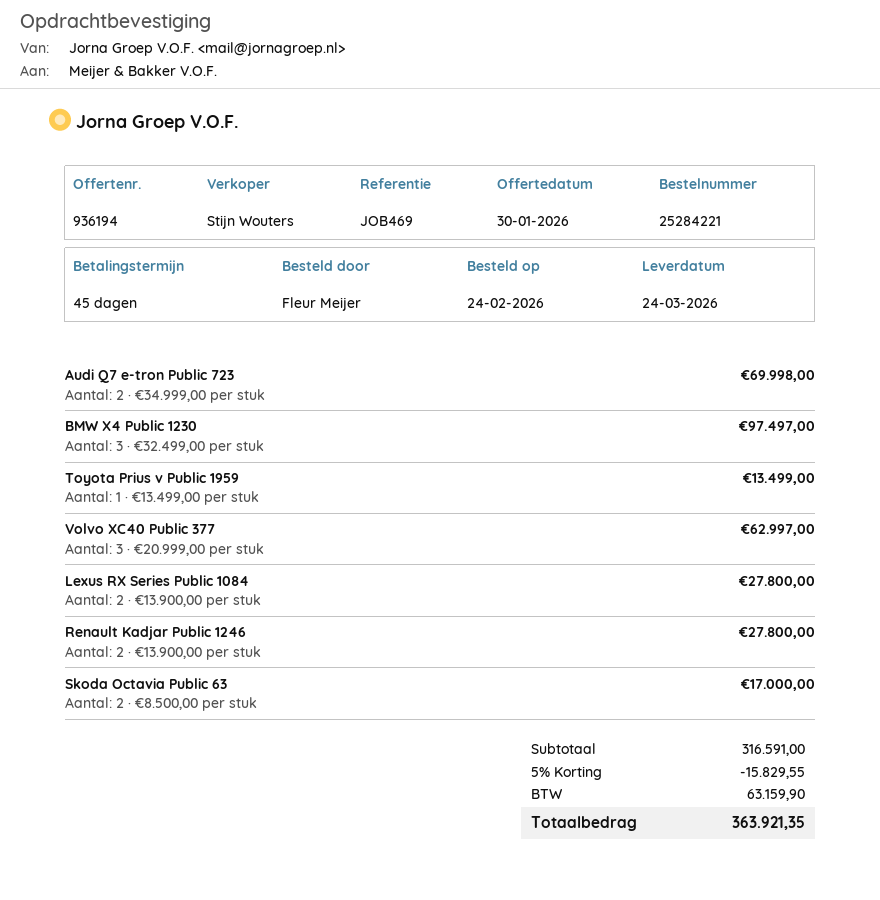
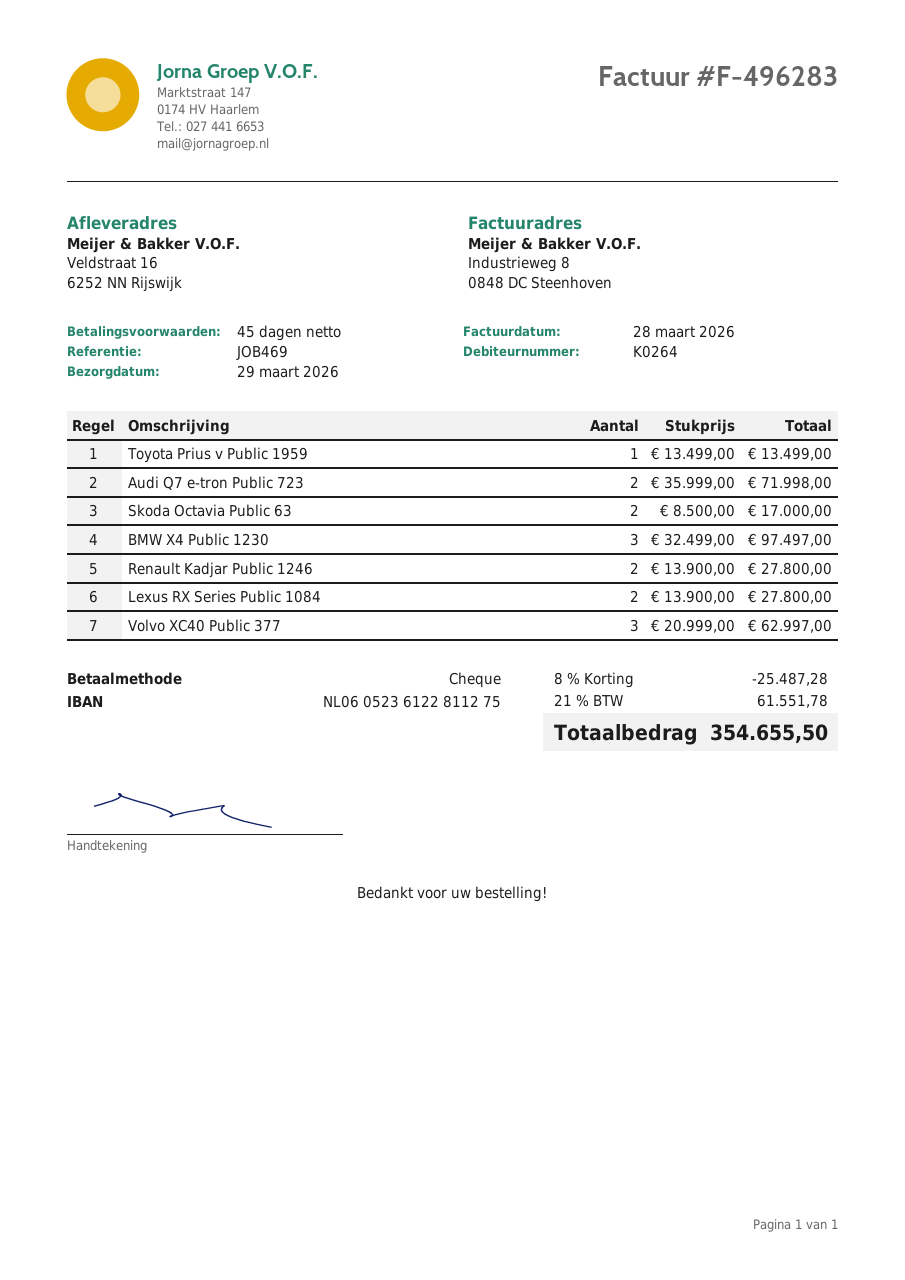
delivery date: 2026-03-24 -> 2026-03-29
Audi Q7 e-tron Public 723: 2 x 34999.00 = 69998.00 -> 2 x 35999.00 = 71998.00
discount: 5% = 15829.55 -> 8% = 25487.28
tax: 63159.90 -> 61551.78
total: 363921.35 -> 354655.50

